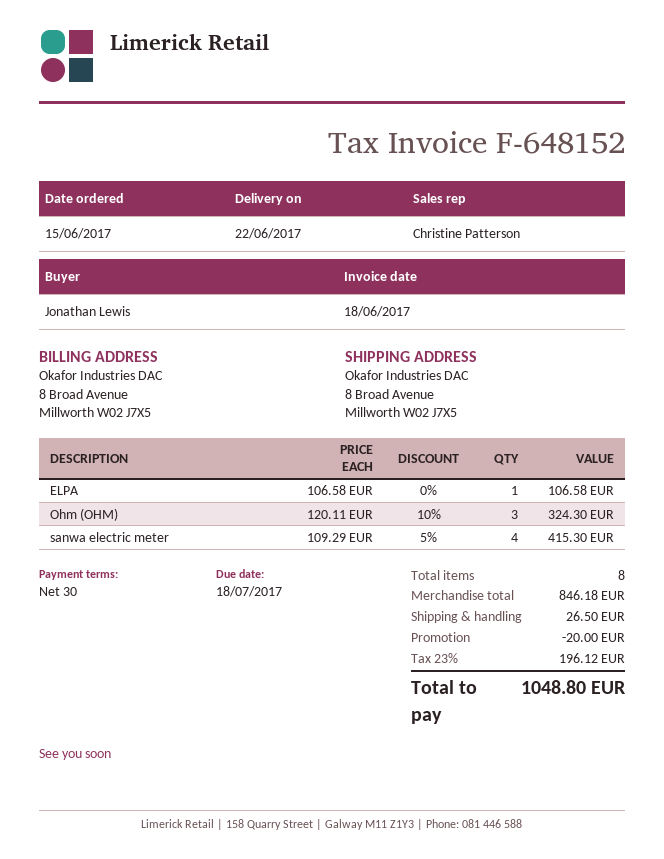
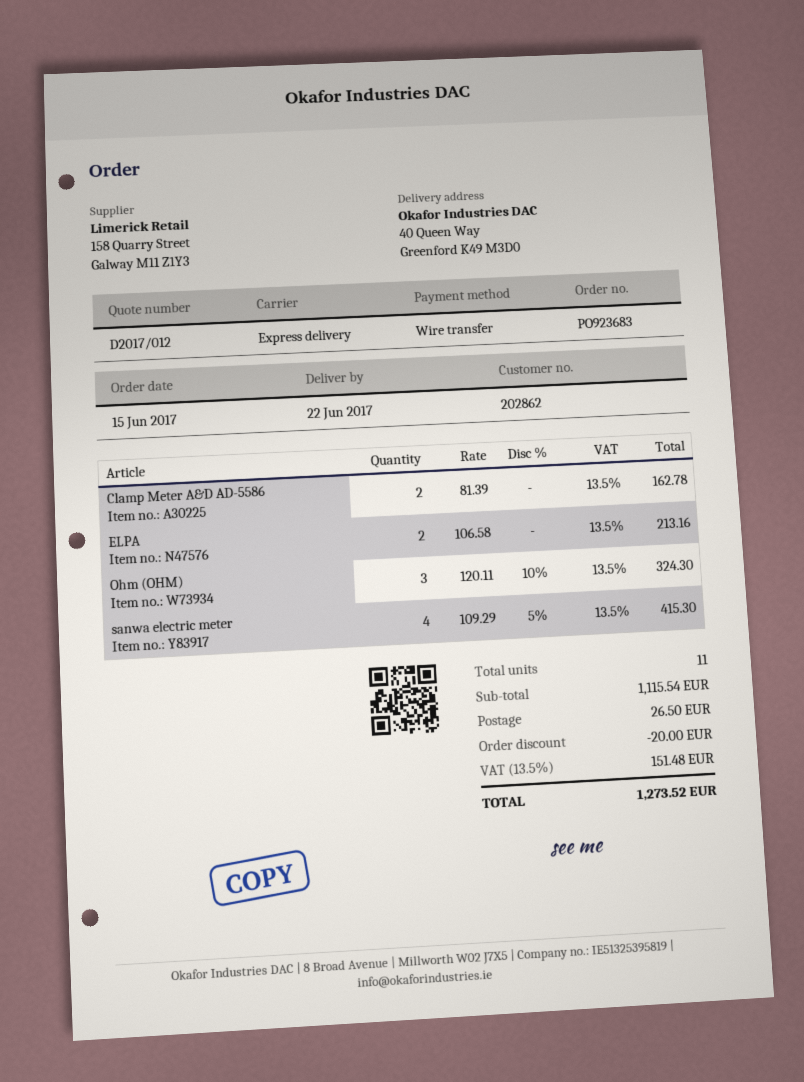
ship to: 8 Broad Avenue, Millworth W02 J7X5 -> 40 Queen Way, Greenford K49 M3D0
ELPA: 1 x 106.58 = 106.58 -> 2 x 106.58 = 213.16
Clamp Meter A&D AD-5586: none -> 2 x 81.39 = 162.78
total quantity: 8 -> 11
subtotal: 846.18 -> 1115.54
tax: 23% = 196.12 -> 13.5% = 151.48
total: 1048.80 -> 1273.52

